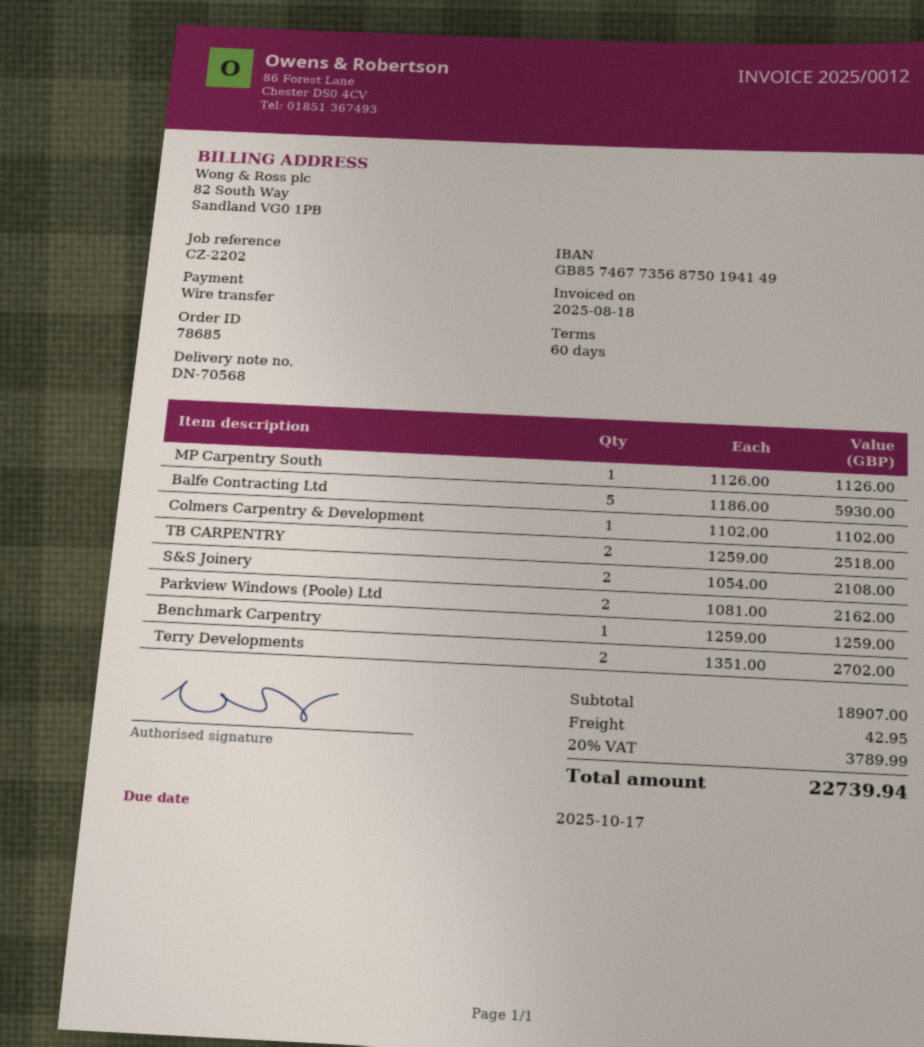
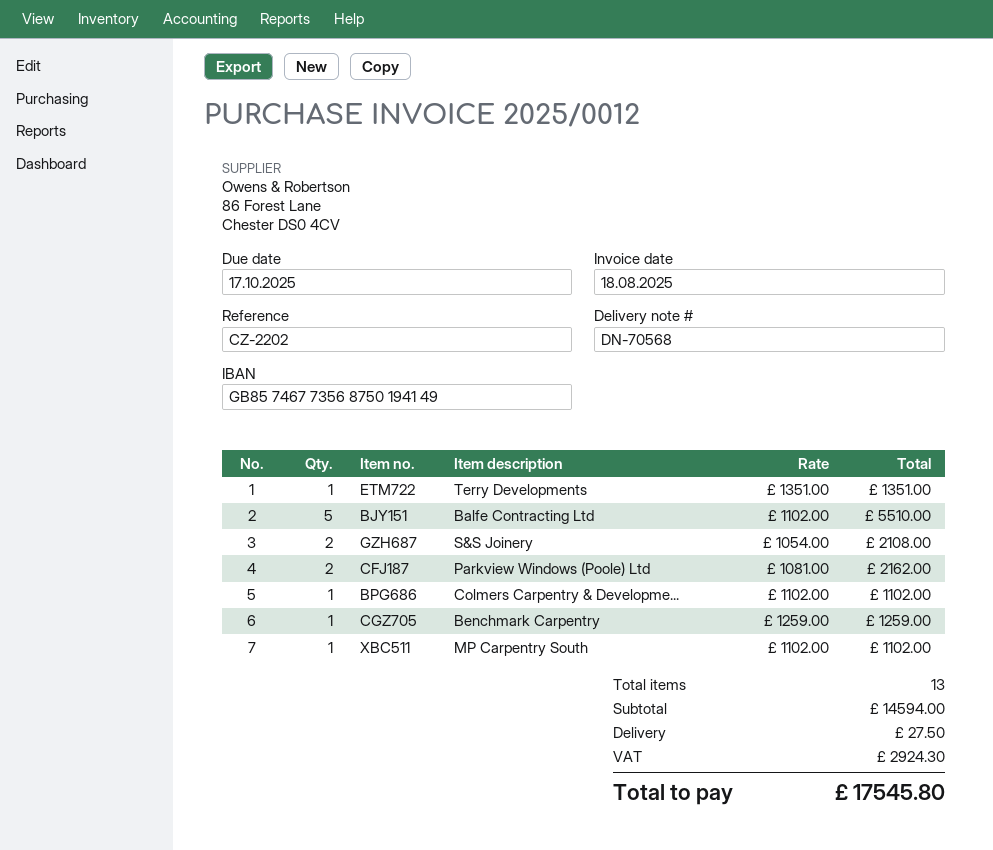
MP Carpentry South: 1 x 1126.00 = 1126.00 -> 1 x 1102.00 = 1102.00
Balfe Contracting Ltd: 5 x 1186.00 = 5930.00 -> 5 x 1102.00 = 5510.00
TB CARPENTRY: 2 x 1259.00 = 2518.00 -> none
Terry Developments: 2 x 1351.00 = 2702.00 -> 1 x 1351.00 = 1351.00
subtotal: 18907.00 -> 14594.00
shipping: 42.95 -> 27.50
tax: 3789.99 -> 2924.30
total: 22739.94 -> 17545.80

